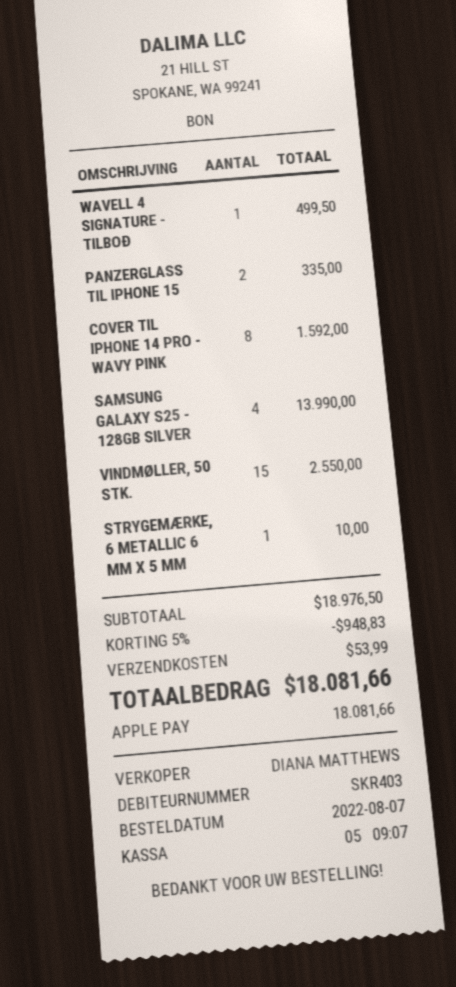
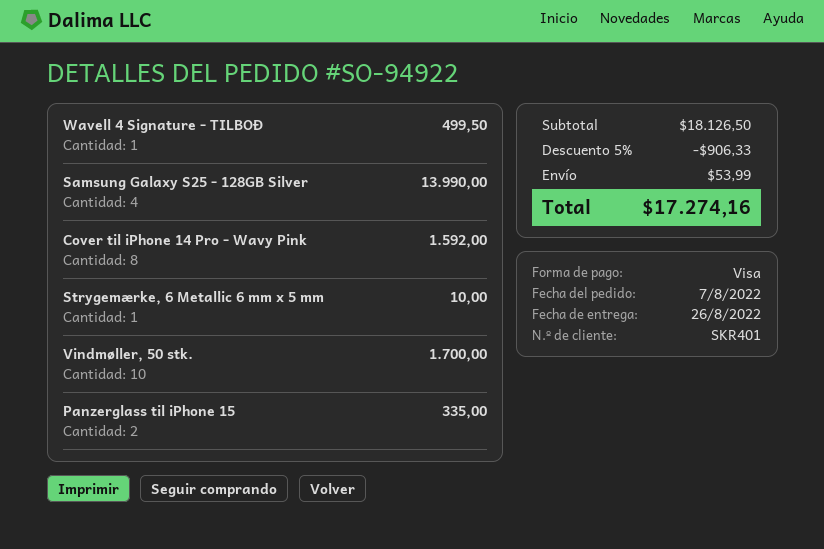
customer number: SKR403 -> SKR401
payment method: Apple Pay -> Visa
VINDMØLLER, 50 STK.: 15 for 2550.00 -> 10 for 1700.00
subtotal: 18976.50 -> 18126.50
discount: 5% = 948.83 -> 5% = 906.33
total: 18081.66 -> 17274.16

